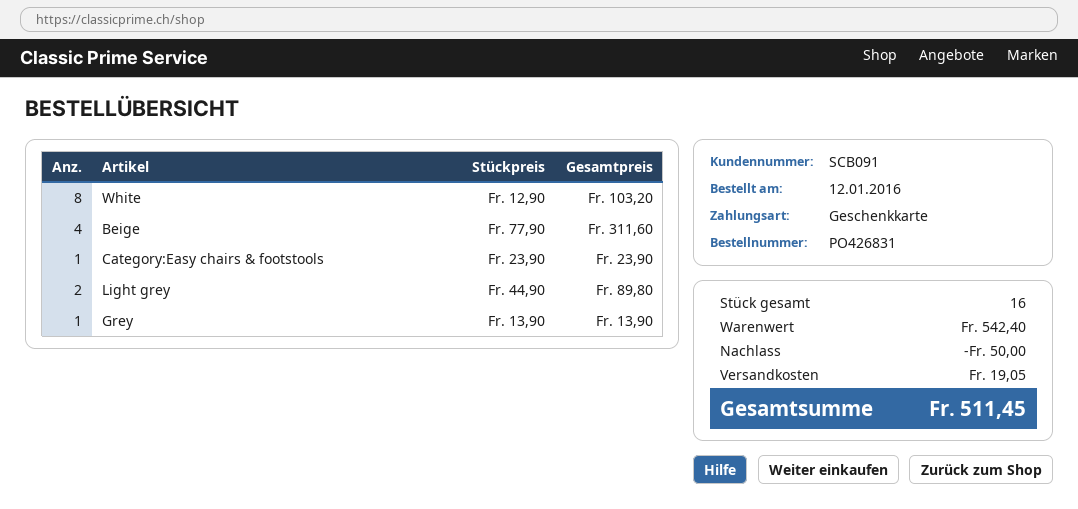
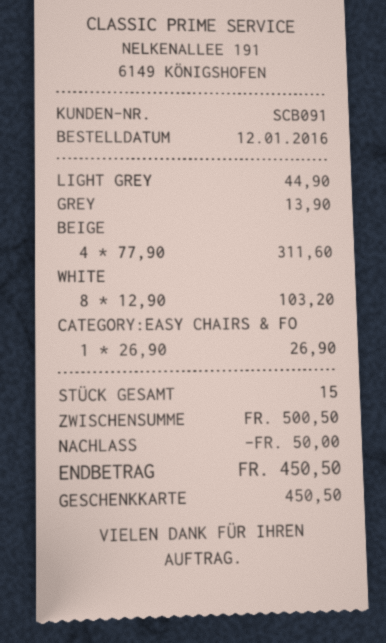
Category:Easy chairs & footstools: 1 x 23.90 = 23.90 -> 1 x 26.90 = 26.90
Light grey: 2 x 44.90 = 89.80 -> 1 x 44.90 = 44.90
total quantity: 16 -> 15
subtotal: 542.40 -> 500.50
shipping: 19.05 -> none
total: 511.45 -> 450.50

